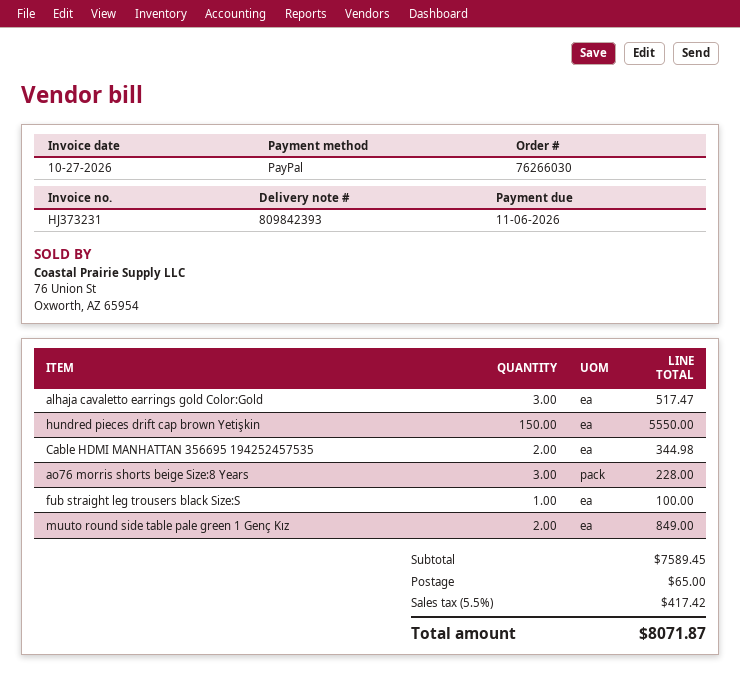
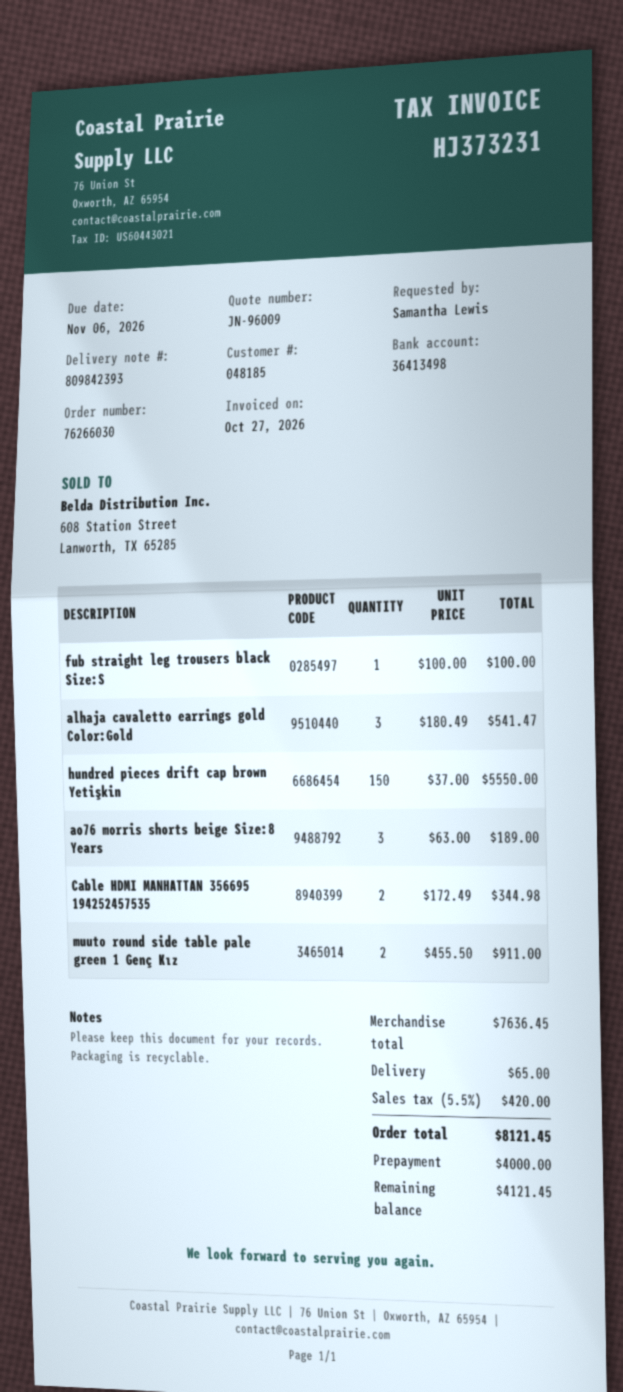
alhaja cavaletto earrings gold Color:Gold: 3 for 517.47 -> 3 for 541.47
ao76 morris shorts beige Size:8 Years: 3 for 228.00 -> 3 for 189.00
muuto round side table pale green 1 Genç Kız: 2 for 849.00 -> 2 for 911.00
subtotal: 7589.45 -> 7636.45
tax: 5.5% = 417.42 -> 5.5% = 420.00
total: 8071.87 -> 8121.45

